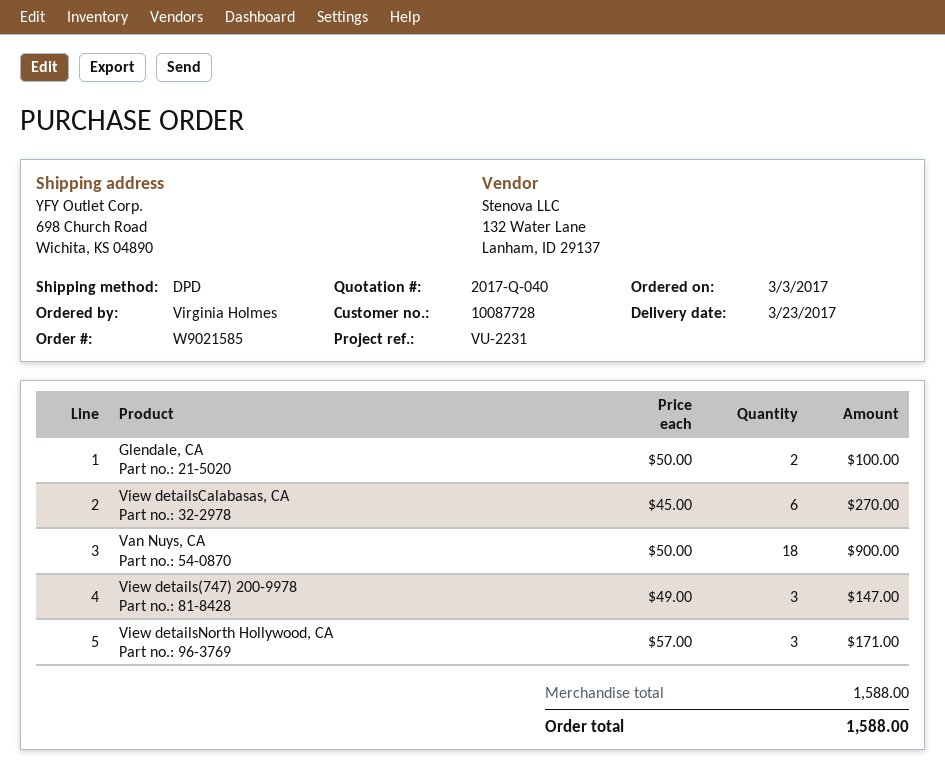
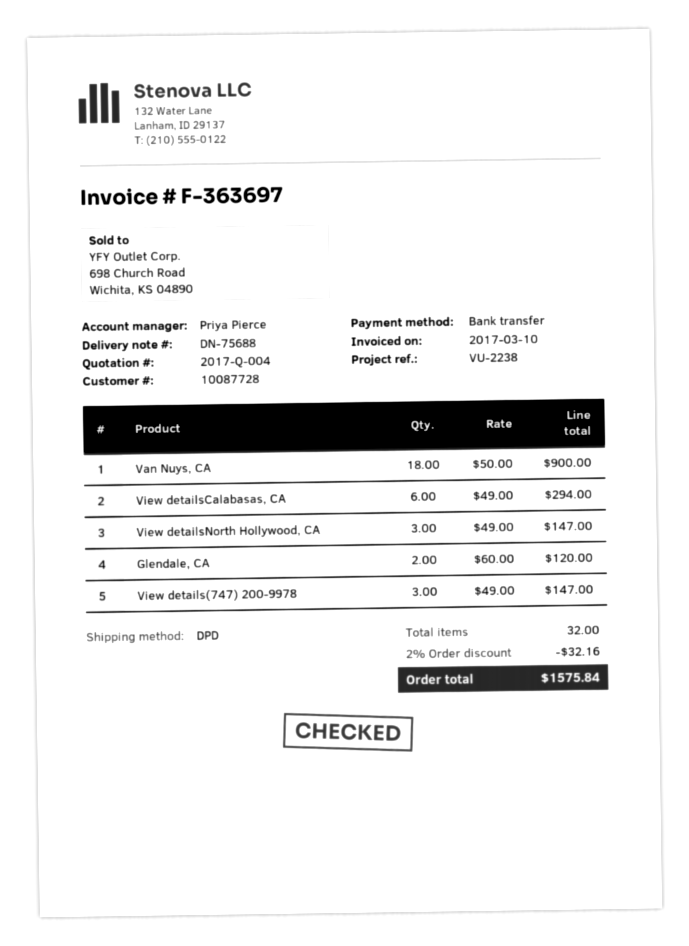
quote number: 2017-Q-040 -> 2017-Q-004
reference: VU-2231 -> VU-2238
Glendale, CA: 2 x 50.00 = 100.00 -> 2 x 60.00 = 120.00
View detailsCalabasas, CA: 6 x 45.00 = 270.00 -> 6 x 49.00 = 294.00
View detailsNorth Hollywood, CA: 3 x 57.00 = 171.00 -> 3 x 49.00 = 147.00
discount: none -> 2% = 32.16
total: 1588.00 -> 1575.84

